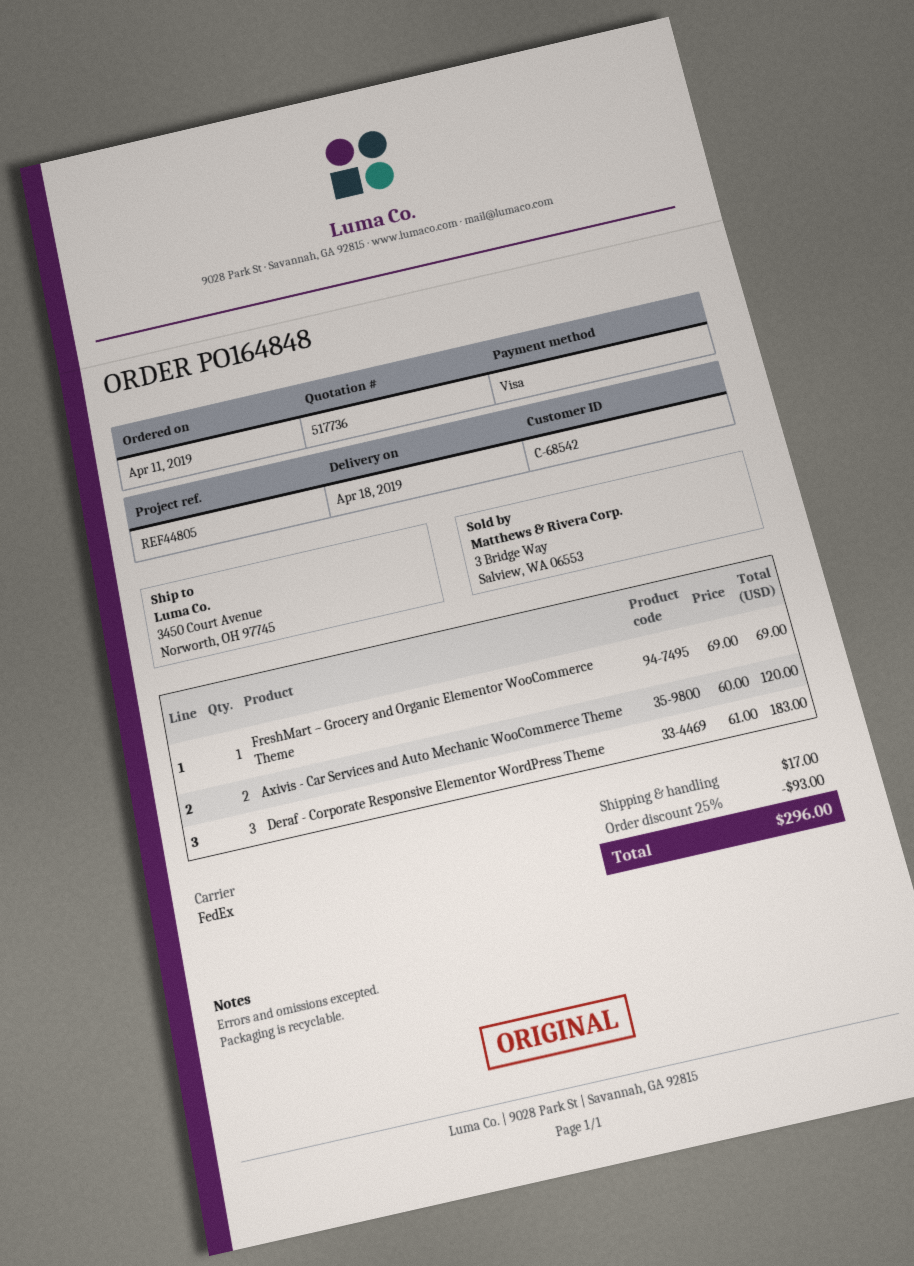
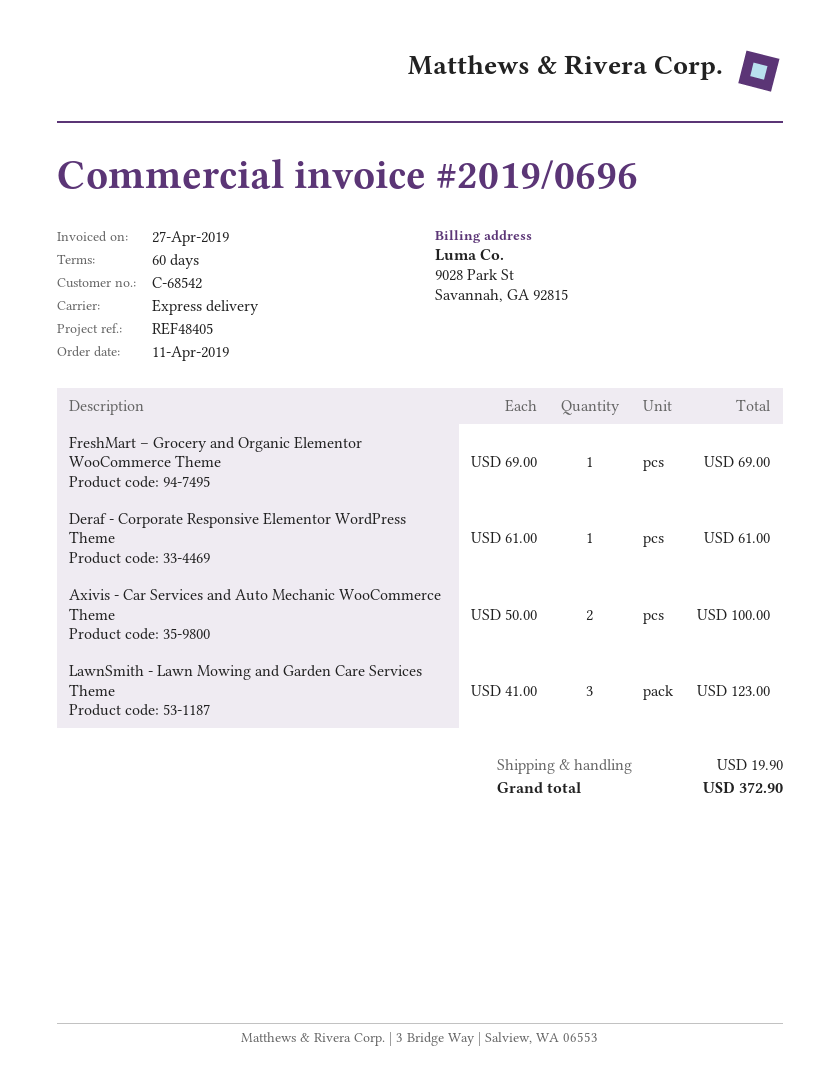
reference: REF44805 -> REF48405
shipping method: FedEx -> express
Axivis - Car Services and Auto Mechanic WooCommerce Theme: 2 x 60.00 = 120.00 -> 2 x 50.00 = 100.00
Deraf - Corporate Responsive Elementor WordPress Theme: 3 x 61.00 = 183.00 -> 1 x 61.00 = 61.00
LawnSmith - Lawn Mowing and Garden Care Services Theme: none -> 3 x 41.00 = 123.00
discount: 25% = 93.00 -> none
shipping: 17.00 -> 19.90
total: 296.00 -> 372.90

